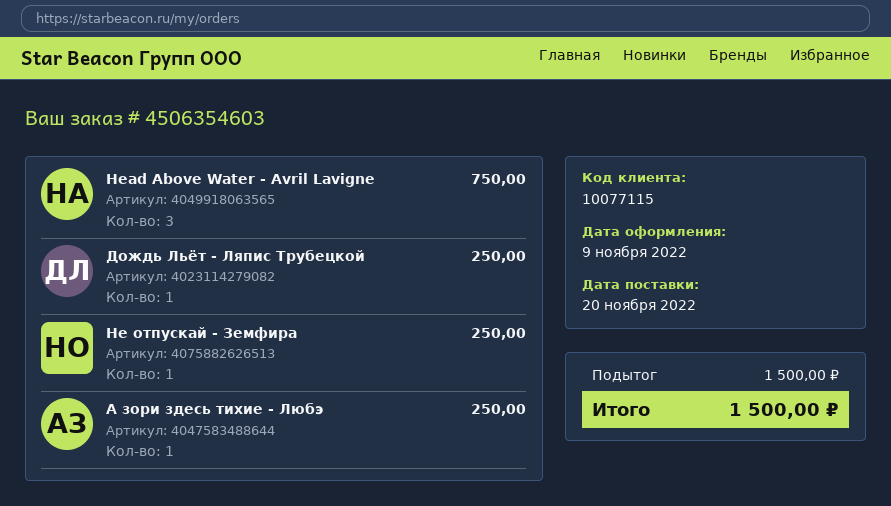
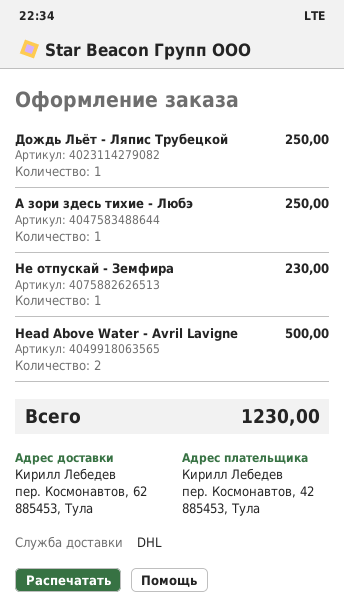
Head Above Water - Avril Lavigne: 3 for 750.00 -> 2 for 500.00
Не отпускай - Земфира: 1 for 250.00 -> 1 for 230.00
total: 1500.00 -> 1230.00

